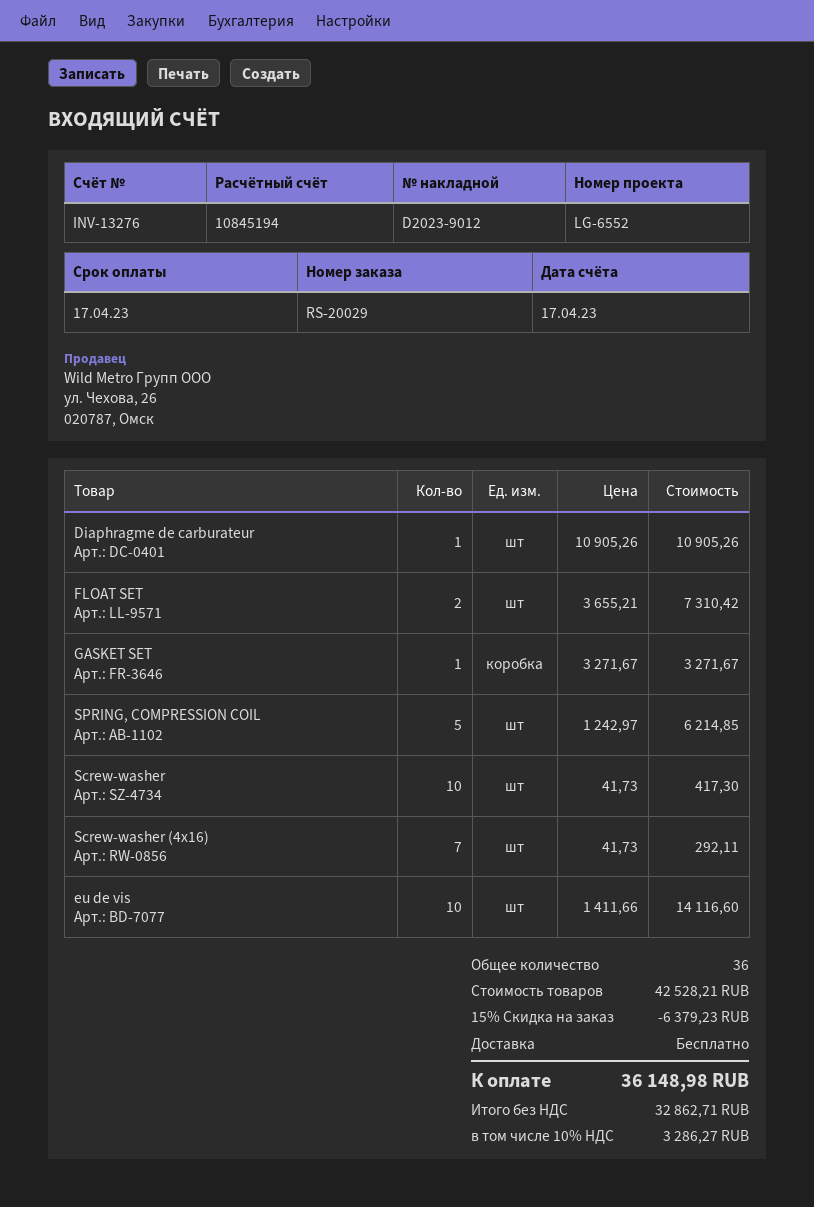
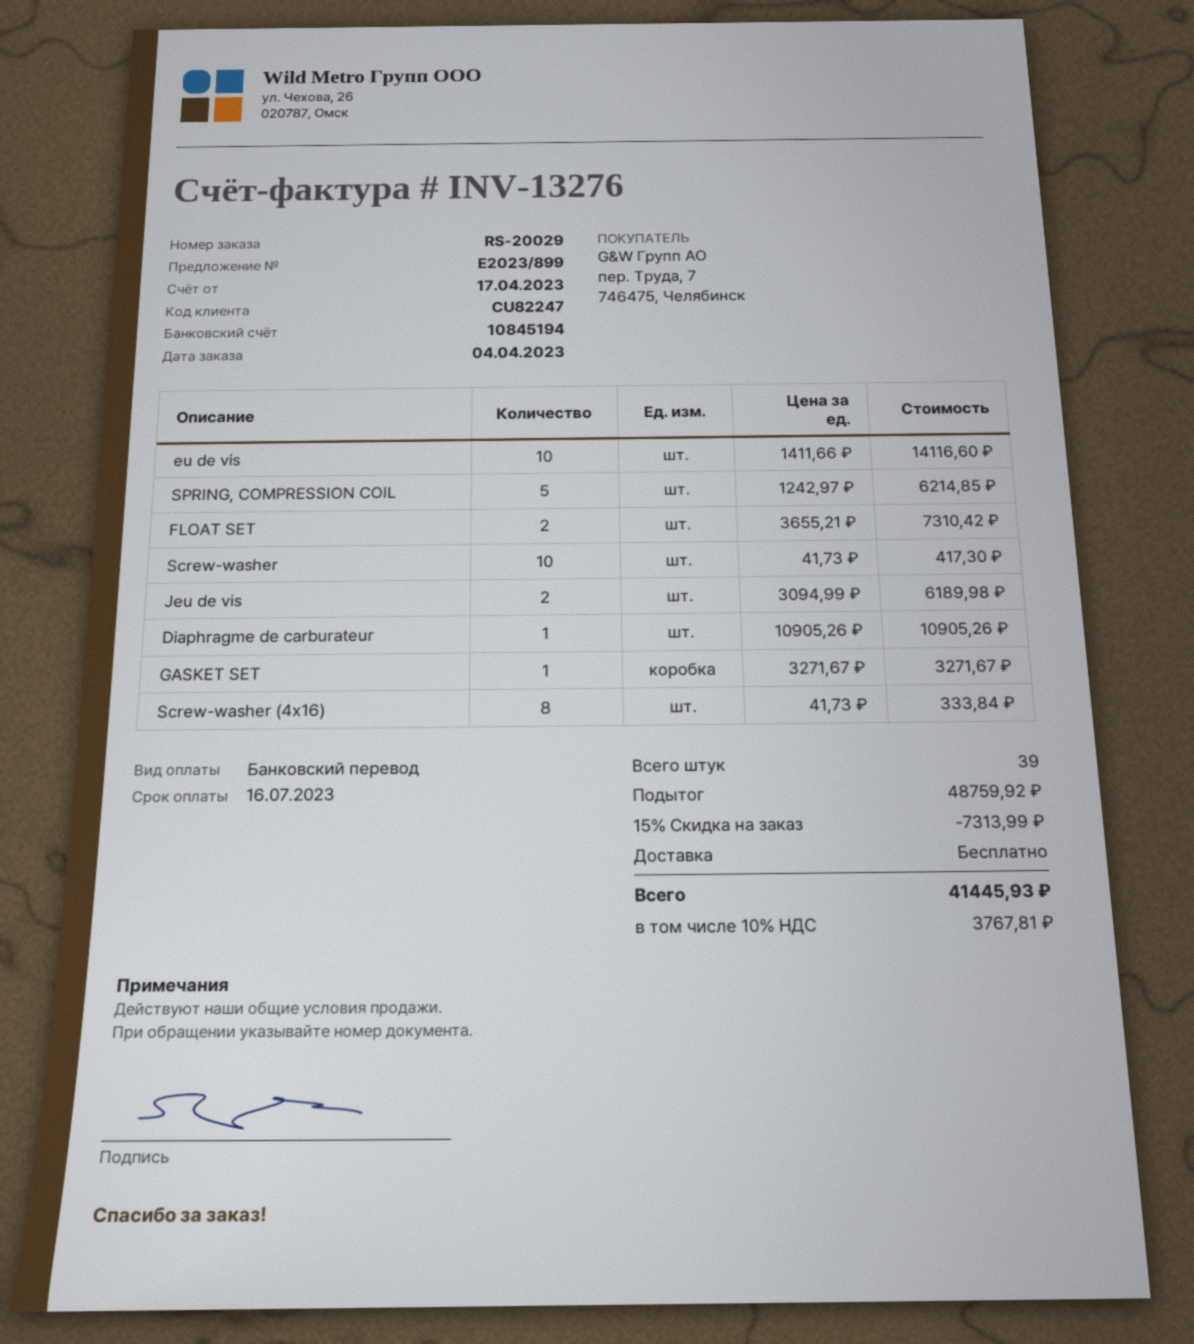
due date: 2023-04-17 -> 2023-07-16
Screw-washer (4x16): 7 x 41.73 = 292.11 -> 8 x 41.73 = 333.84
Jeu de vis: none -> 2 x 3094.99 = 6189.98
total quantity: 36 -> 39
subtotal: 42528.21 -> 48759.92
discount: 15% = 6379.23 -> 15% = 7313.99
tax: 10% = 3286.27 -> 10% = 3767.81
total: 36148.98 -> 41445.93

